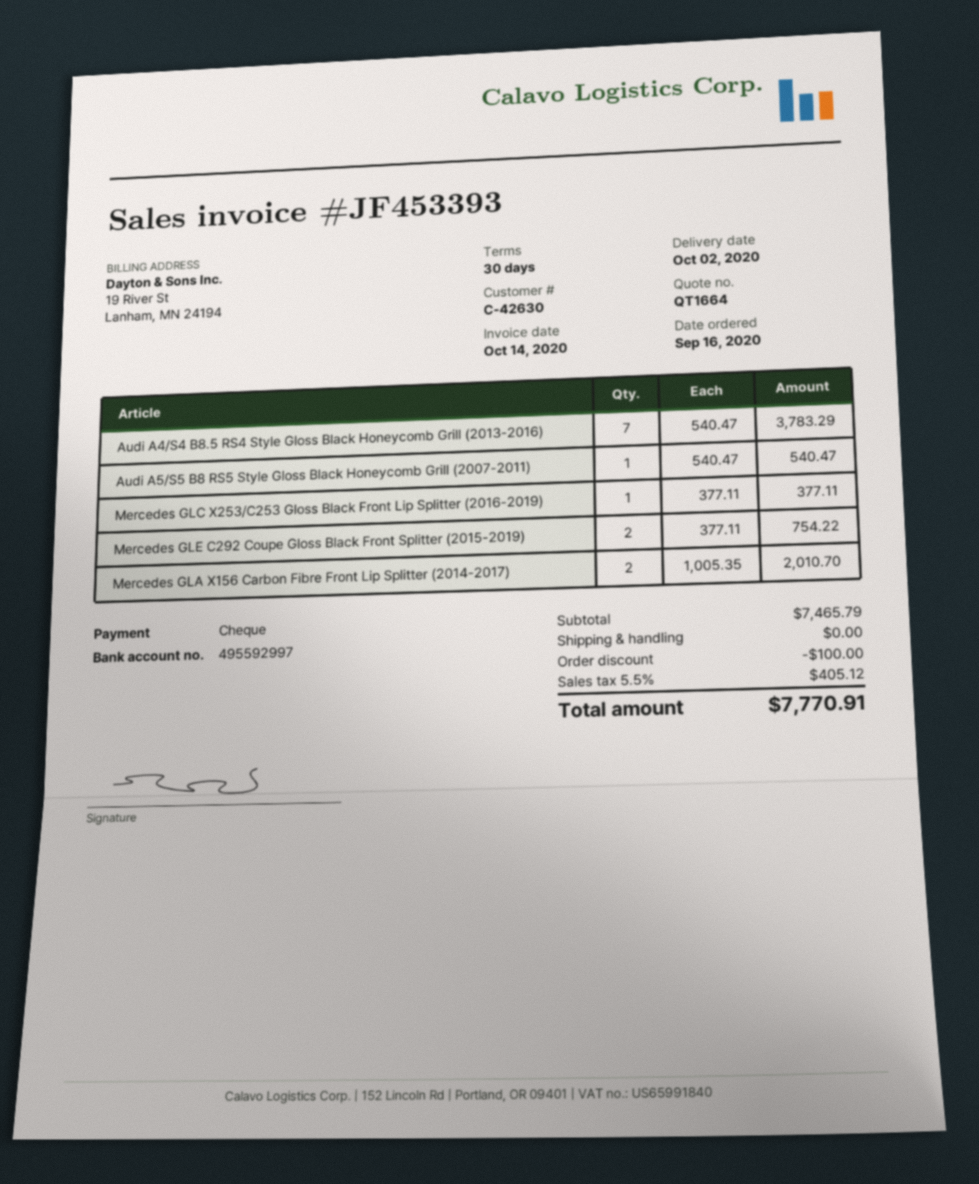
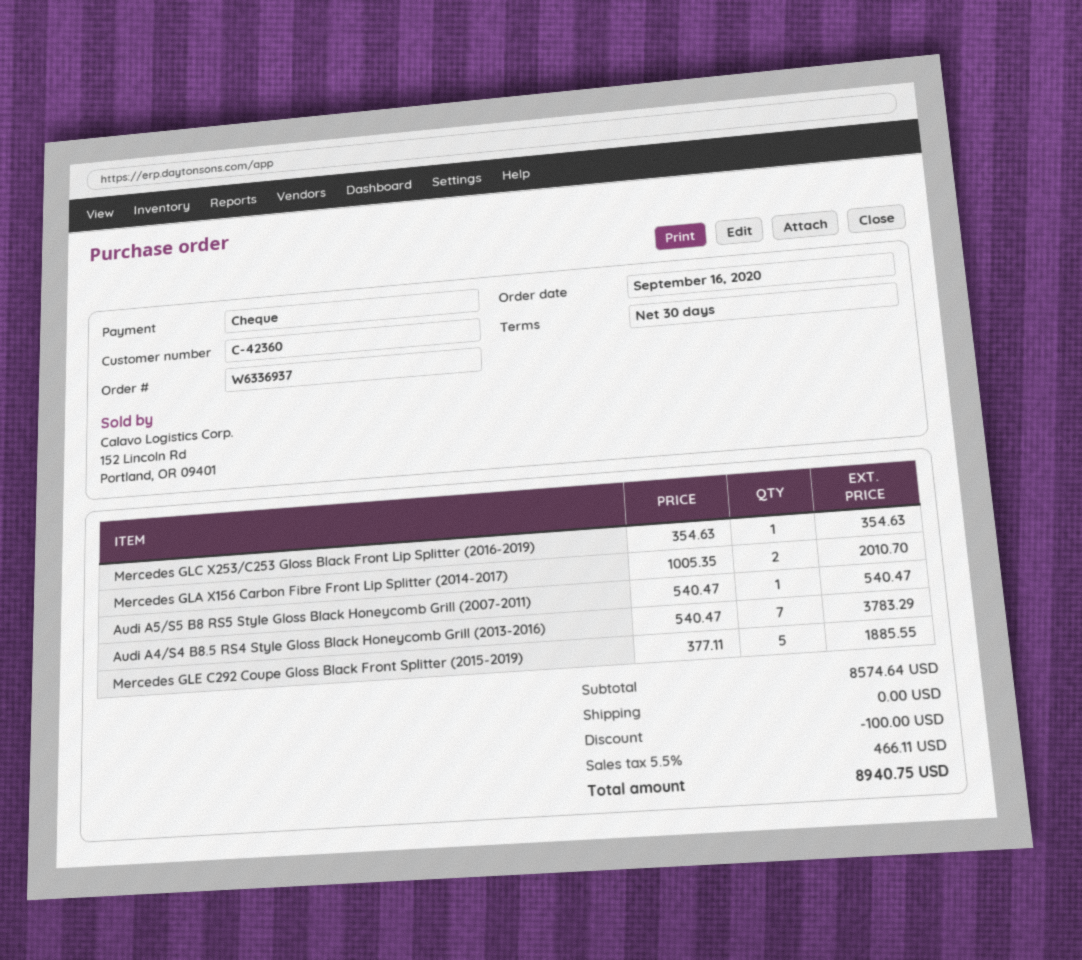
customer number: C-42630 -> C-42360
Mercedes GLC X253/C253 Gloss Black Front Lip Splitter (2016-2019): 1 x 377.11 = 377.11 -> 1 x 354.63 = 354.63
Mercedes GLE C292 Coupe Gloss Black Front Splitter (2015-2019): 2 x 377.11 = 754.22 -> 5 x 377.11 = 1885.55
subtotal: 7465.79 -> 8574.64
tax: 5.5% = 405.12 -> 5.5% = 466.11
total: 7770.91 -> 8940.75

